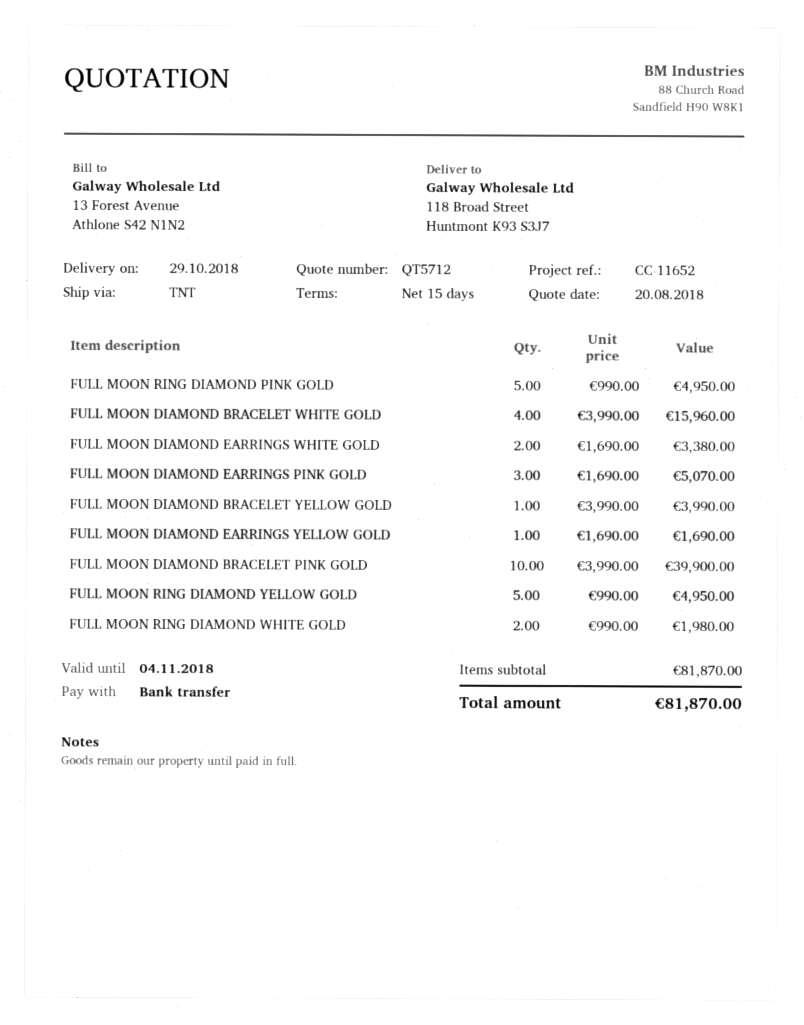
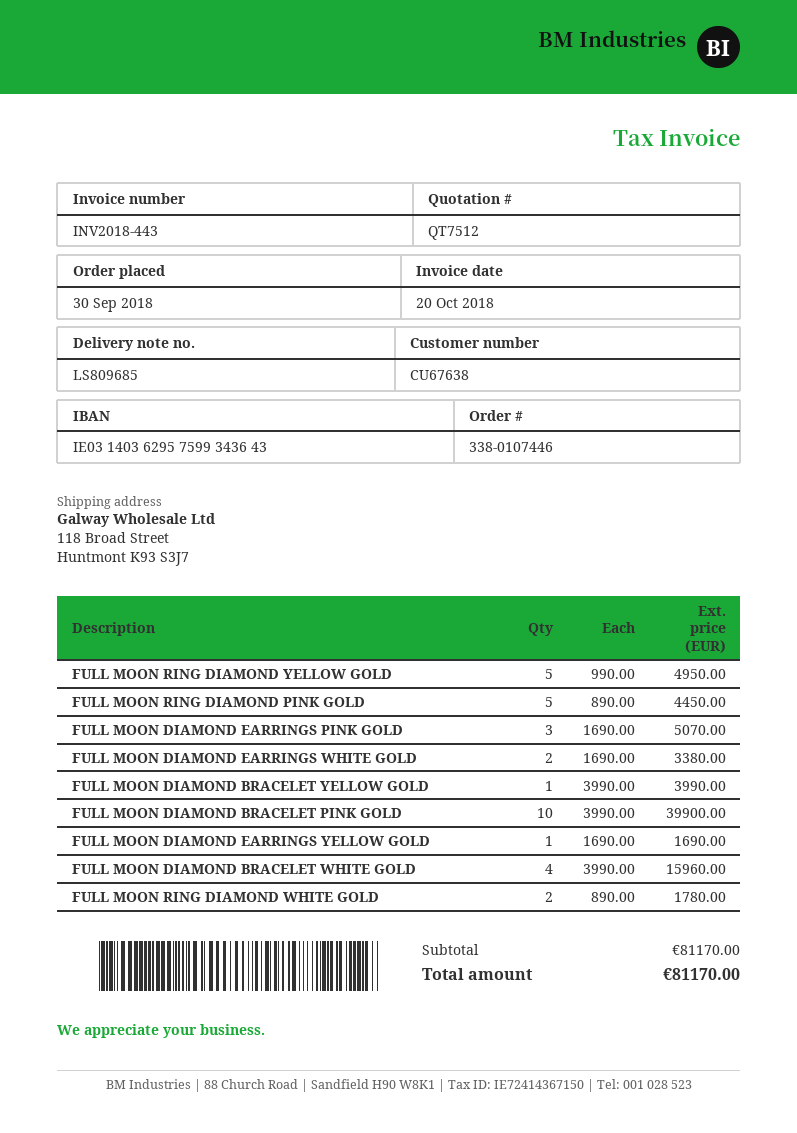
quote number: QT5712 -> QT7512
FULL MOON RING DIAMOND PINK GOLD: 5 x 990.00 = 4950.00 -> 5 x 890.00 = 4450.00
FULL MOON RING DIAMOND WHITE GOLD: 2 x 990.00 = 1980.00 -> 2 x 890.00 = 1780.00
subtotal: 81870.00 -> 81170.00
total: 81870.00 -> 81170.00

